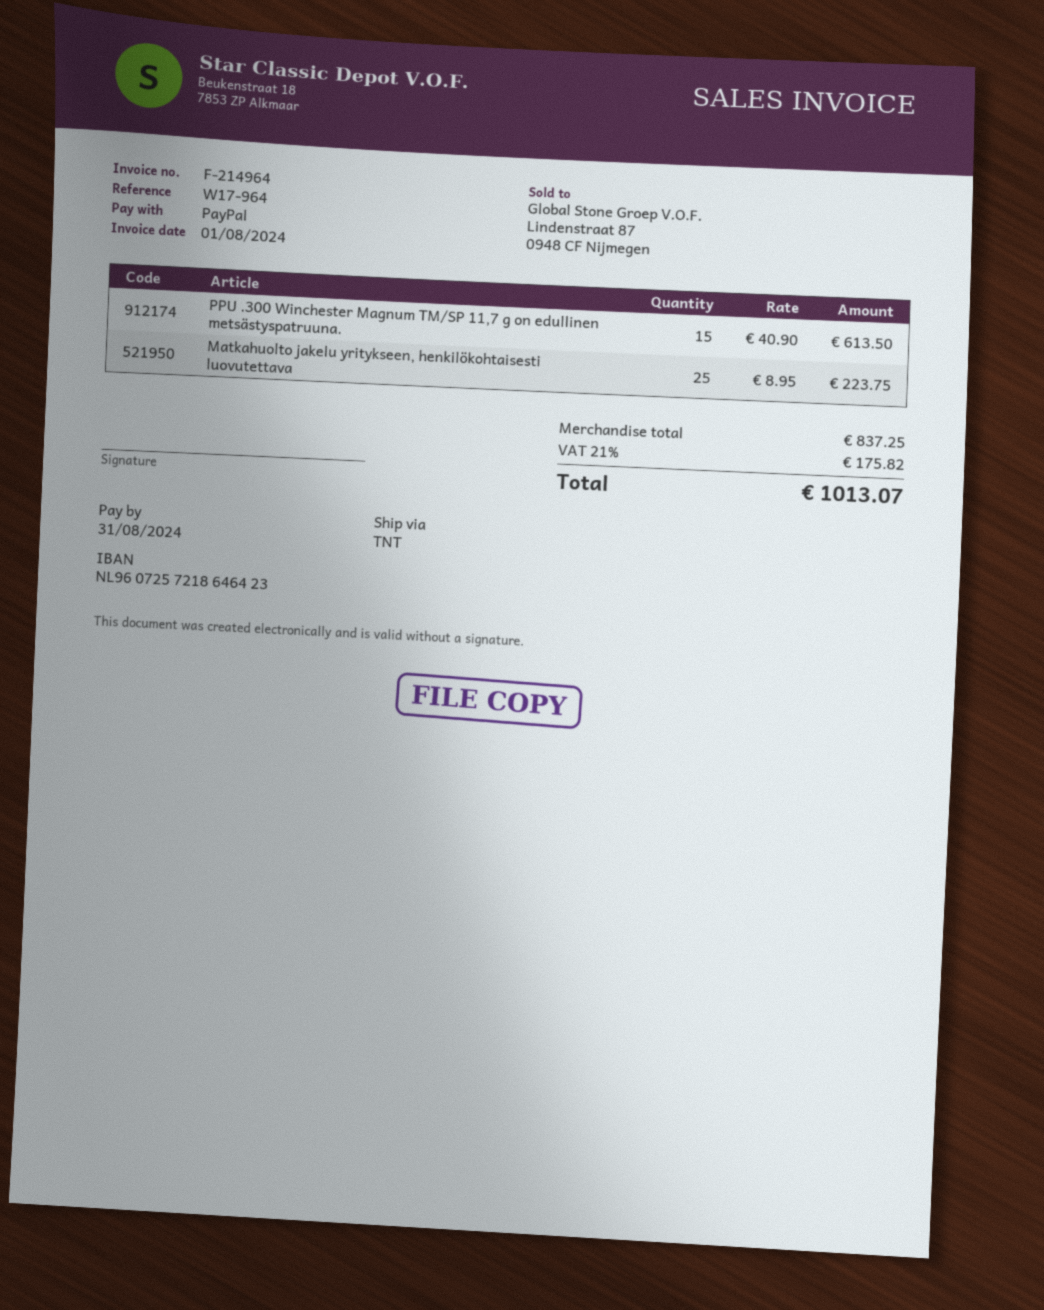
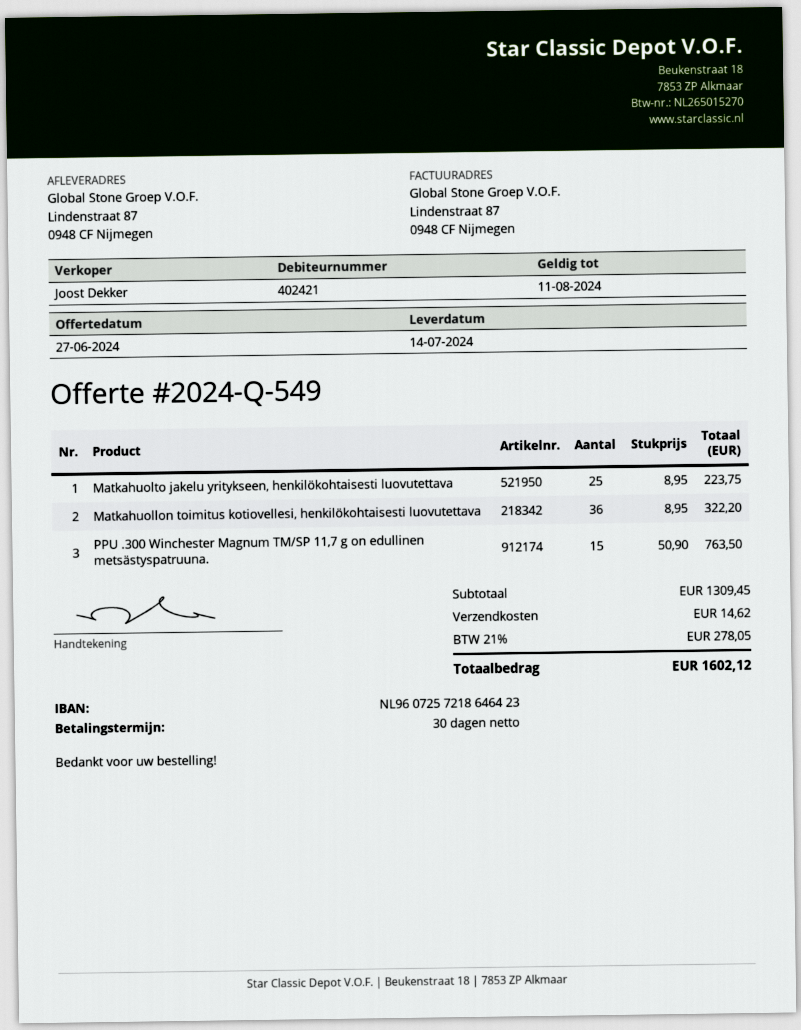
PPU .300 Winchester Magnum TM/SP 11,7 g on edullinen metsästyspatruuna.: 15 x 40.90 = 613.50 -> 15 x 50.90 = 763.50
Matkahuollon toimitus kotiovellesi, henkilökohtaisesti luovutettava: none -> 36 x 8.95 = 322.20
subtotal: 837.25 -> 1309.45
shipping: none -> 14.62
tax: 21% = 175.82 -> 21% = 278.05
total: 1013.07 -> 1602.12

